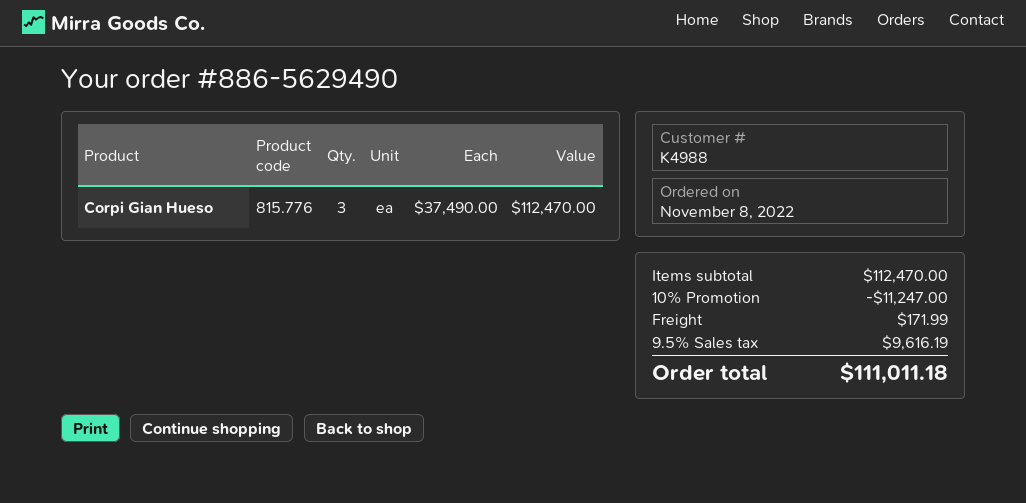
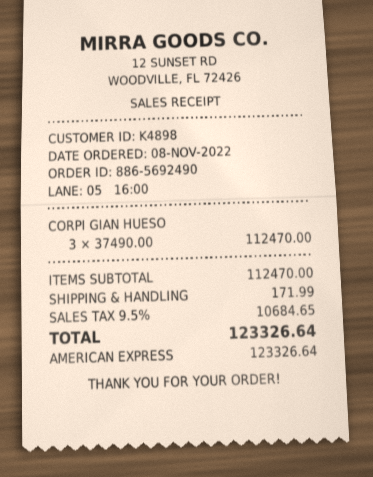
order number: 886-5629490 -> 886-5692490
customer number: K4988 -> K4898
discount: 10% = 11247.00 -> none
tax: 9.5% = 9616.19 -> 9.5% = 10684.65
total: 111011.18 -> 123326.64

